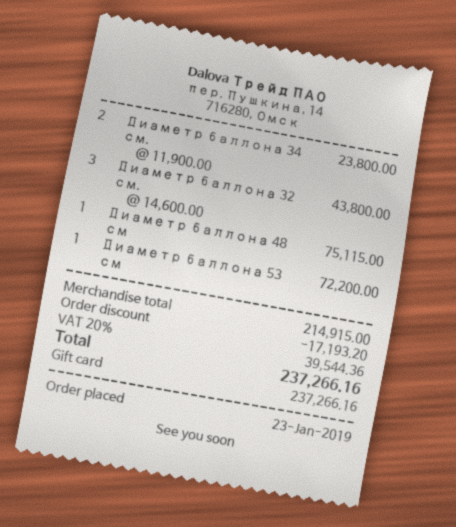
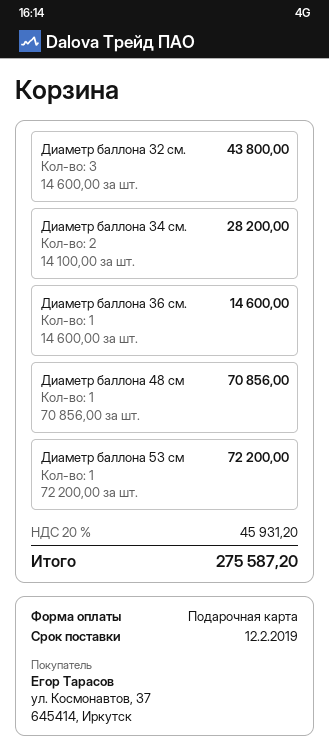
Диаметр баллона 34 см.: 2 x 11900.00 = 23800.00 -> 2 x 14100.00 = 28200.00
Диаметр баллона 48 см: 1 x 75115.00 = 75115.00 -> 1 x 70856.00 = 70856.00
Диаметр баллона 36 см.: none -> 1 x 14600.00 = 14600.00
discount: 17193.20 -> none
tax: 20% = 39544.36 -> 20% = 45931.20
total: 237266.16 -> 275587.20

